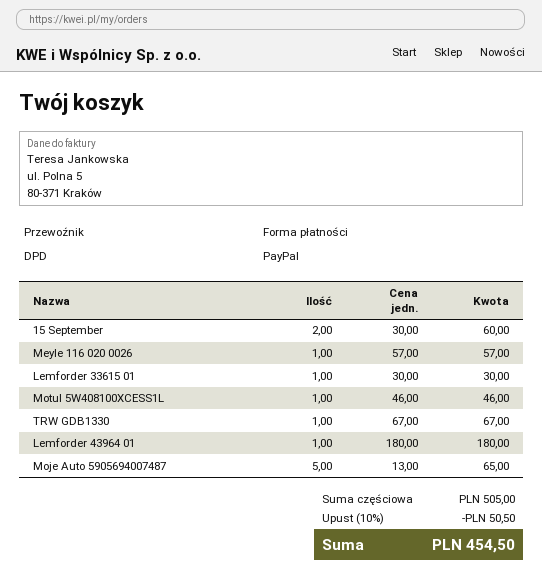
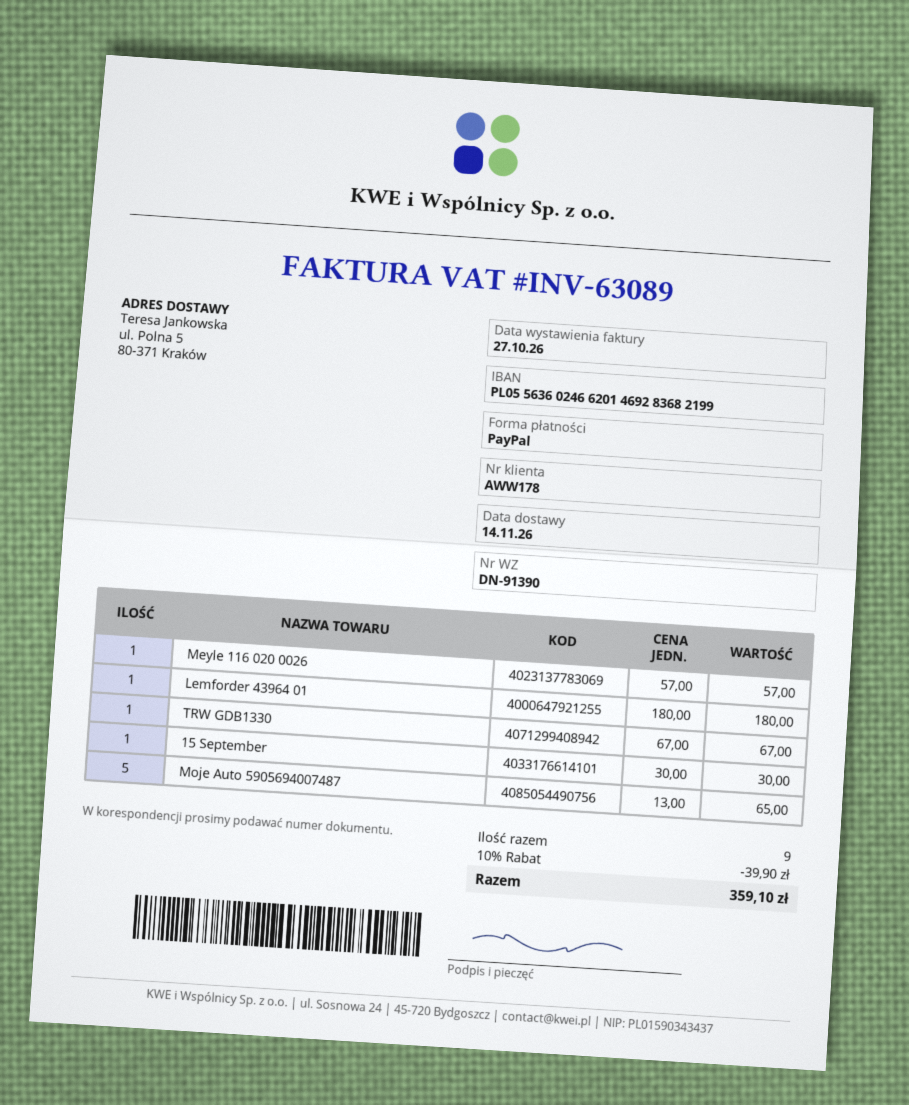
15 September: 2 x 30.00 = 60.00 -> 1 x 30.00 = 30.00
Lemforder 33615 01: 1 x 30.00 = 30.00 -> none
Motul 5W408100XCESS1L: 1 x 46.00 = 46.00 -> none
discount: 10% = 50.50 -> 10% = 39.90
total: 454.50 -> 359.10

